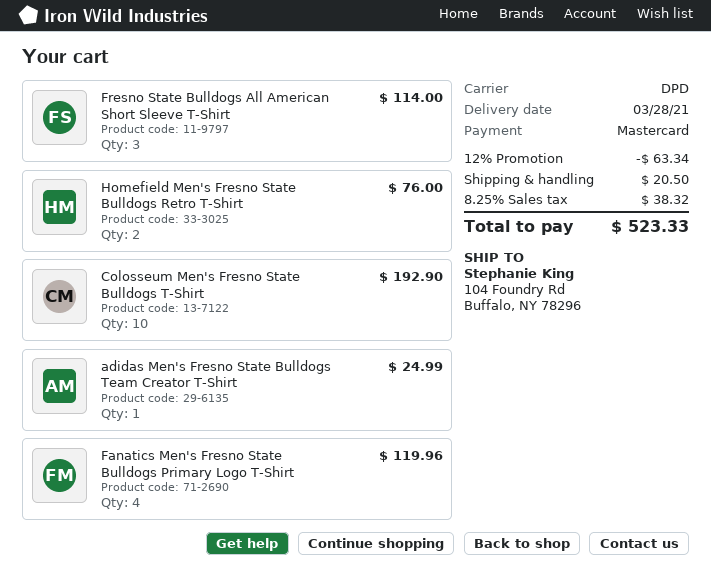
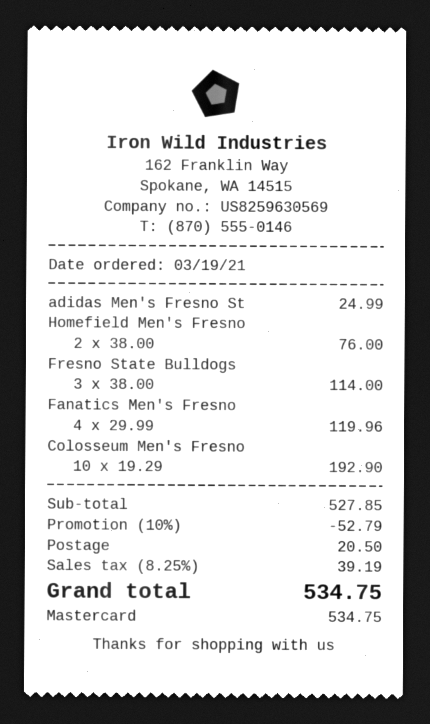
discount: 12% = 63.34 -> 10% = 52.79
tax: 8.25% = 38.32 -> 8.25% = 39.19
total: 523.33 -> 534.75

